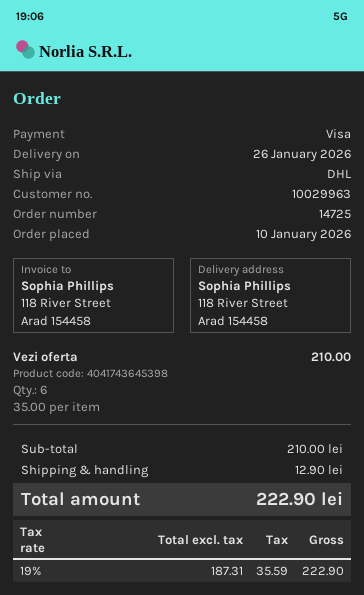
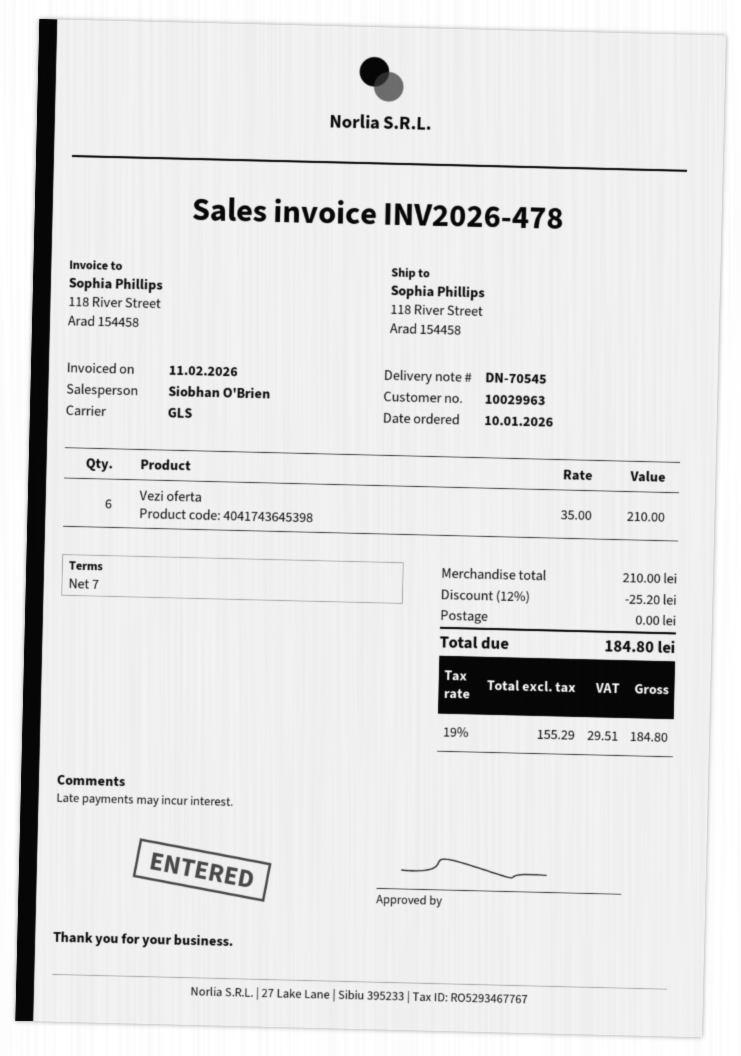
shipping method: DHL -> GLS
discount: none -> 12% = 25.20
shipping: 12.90 -> 0.00
net: 187.31 -> 155.29
tax: 19% = 35.59 -> 19% = 29.51
total: 222.90 -> 184.80

